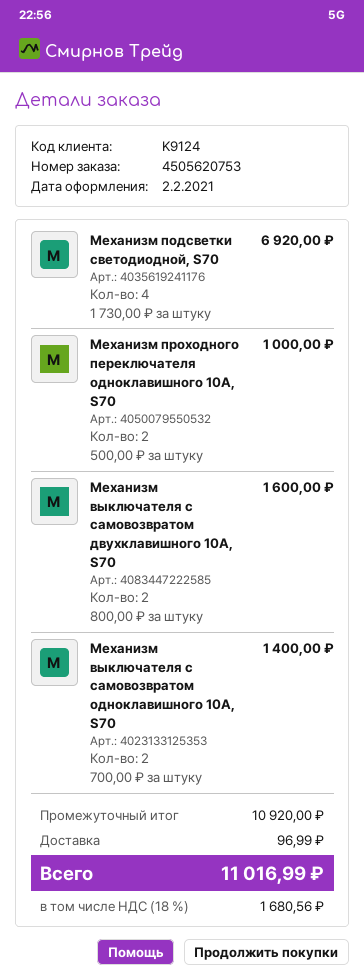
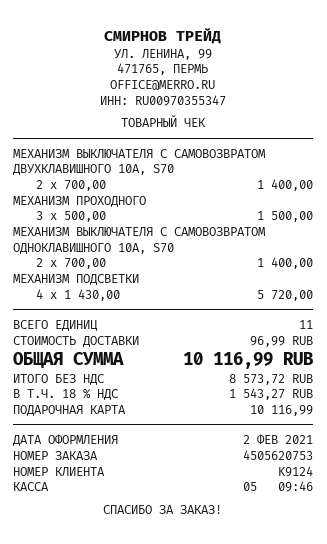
Механизм подсветки светодиодной, S70: 4 x 1730.00 = 6920.00 -> 4 x 1430.00 = 5720.00
Механизм проходного переключателя одноклавишного 10А, S70: 2 x 500.00 = 1000.00 -> 3 x 500.00 = 1500.00
Механизм выключателя с самовозвратом двухклавишного 10А, S70: 2 x 800.00 = 1600.00 -> 2 x 700.00 = 1400.00
tax: 18% = 1680.56 -> 18% = 1543.27
total: 11016.99 -> 10116.99

